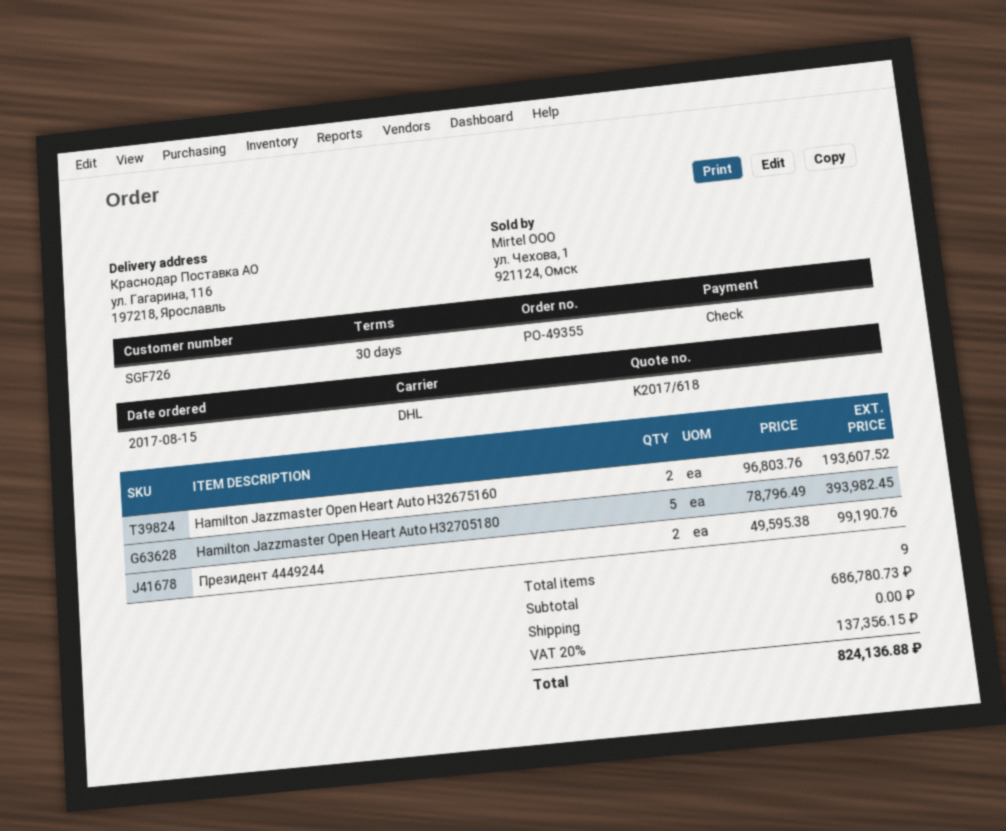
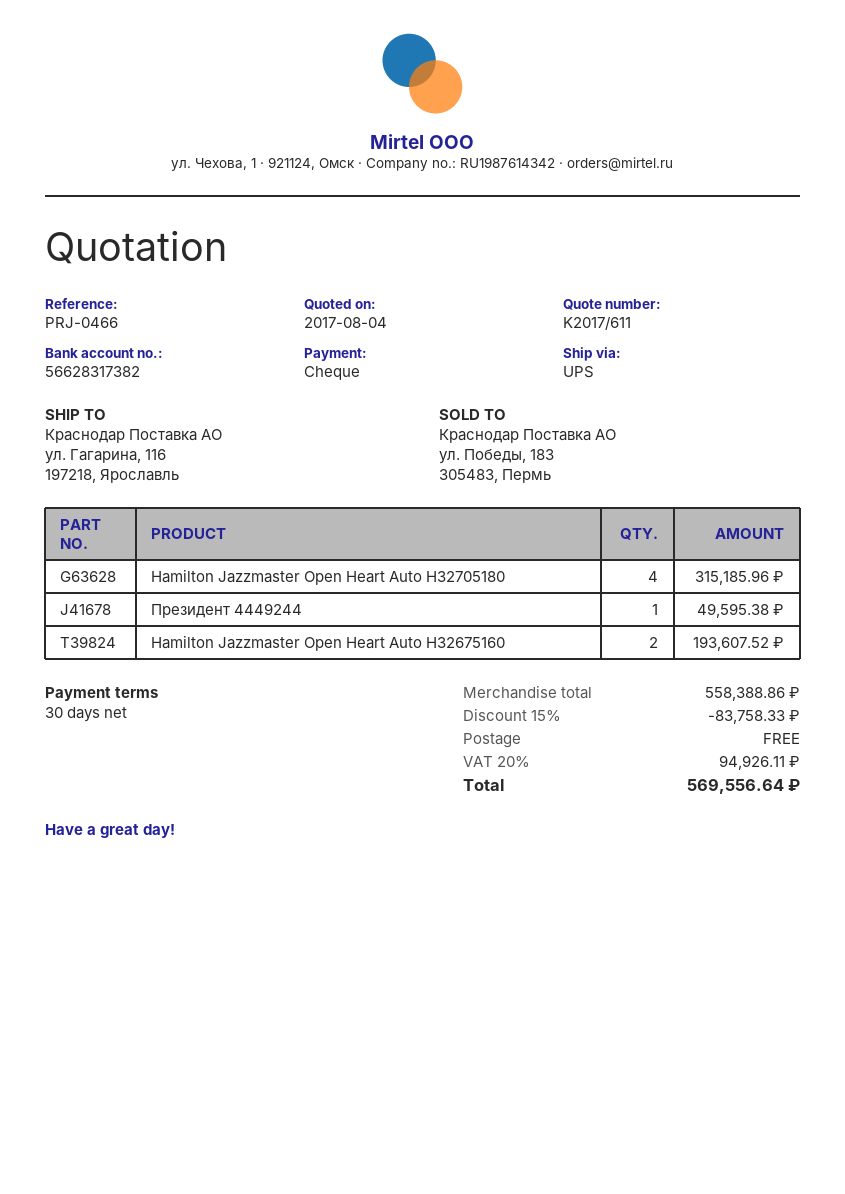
quote number: K2017/618 -> K2017/611
shipping method: DHL -> UPS
Hamilton Jazzmaster Open Heart Auto H32705180: 5 for 393982.45 -> 4 for 315185.96
Президент 4449244: 2 for 99190.76 -> 1 for 49595.38
subtotal: 686780.73 -> 558388.86
discount: none -> 15% = 83758.33
tax: 20% = 137356.15 -> 20% = 94926.11
total: 824136.88 -> 569556.64

